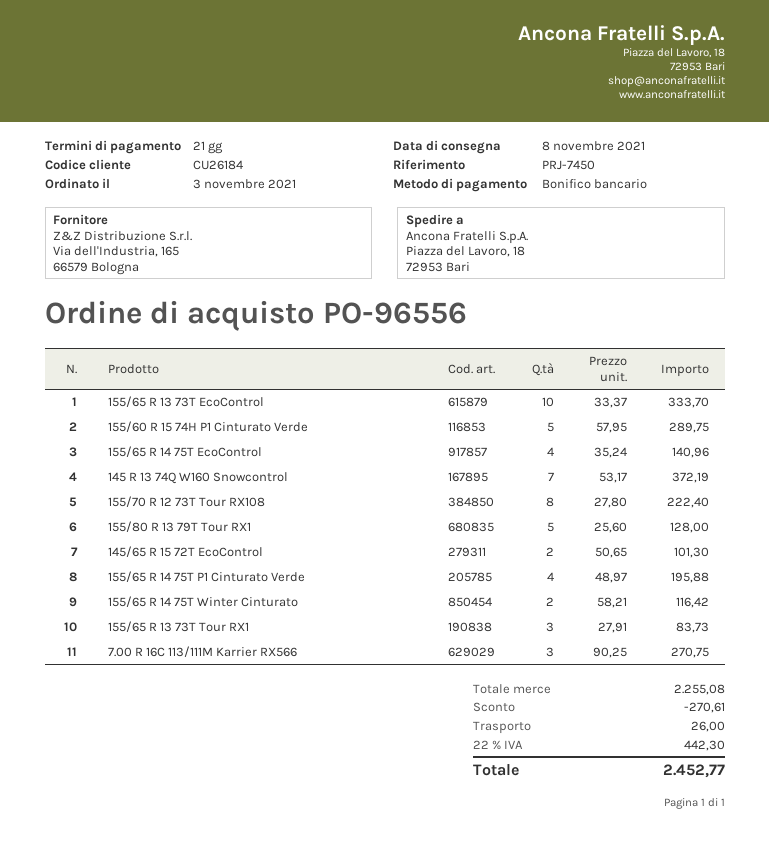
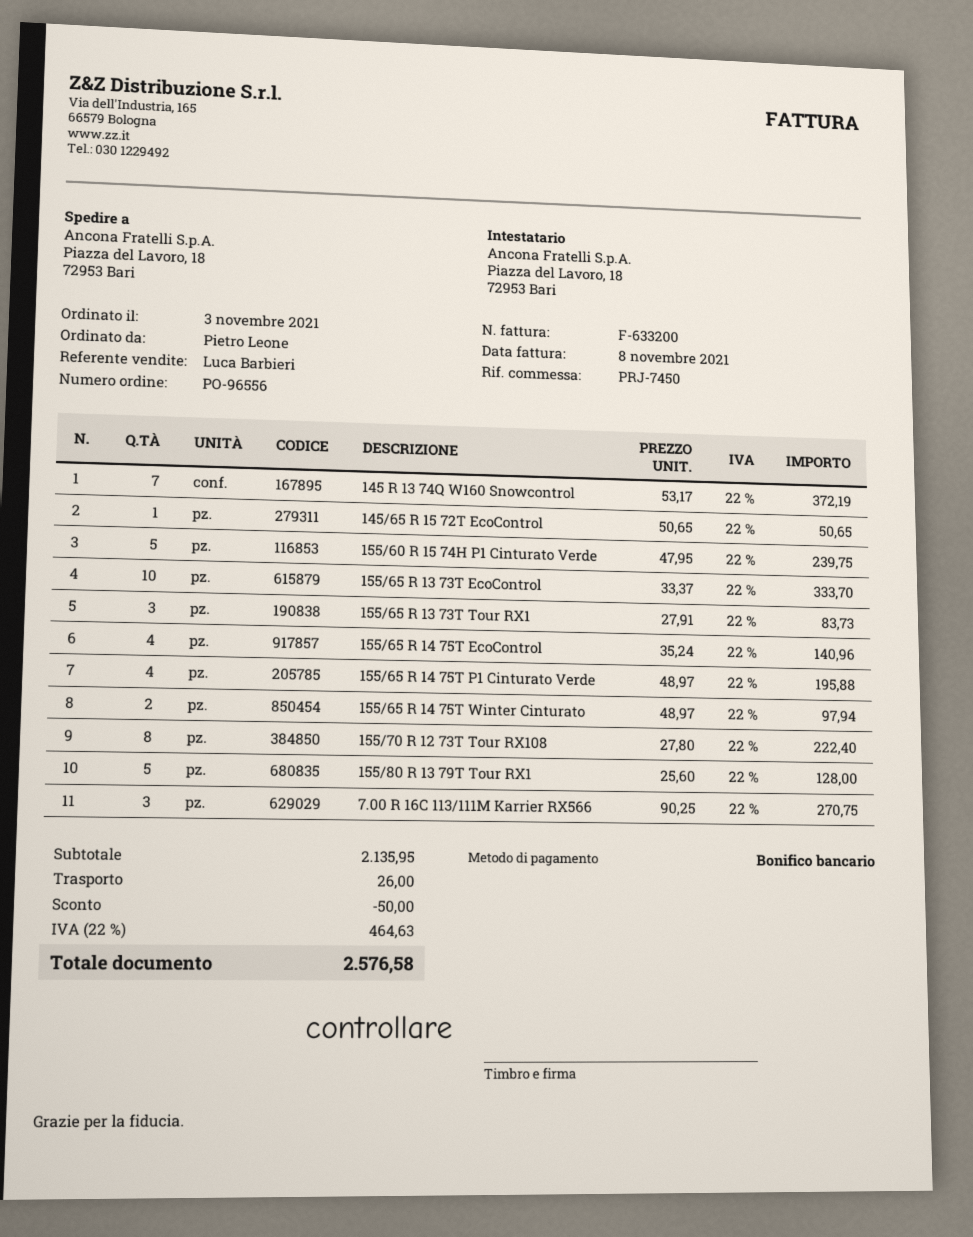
155/60 R 15 74H P1 Cinturato Verde: 5 x 57.95 = 289.75 -> 5 x 47.95 = 239.75
145/65 R 15 72T EcoControl: 2 x 50.65 = 101.30 -> 1 x 50.65 = 50.65
155/65 R 14 75T Winter Cinturato: 2 x 58.21 = 116.42 -> 2 x 48.97 = 97.94
subtotal: 2255.08 -> 2135.95
discount: 270.61 -> 50.00
tax: 22% = 442.30 -> 22% = 464.63
total: 2452.77 -> 2576.58

